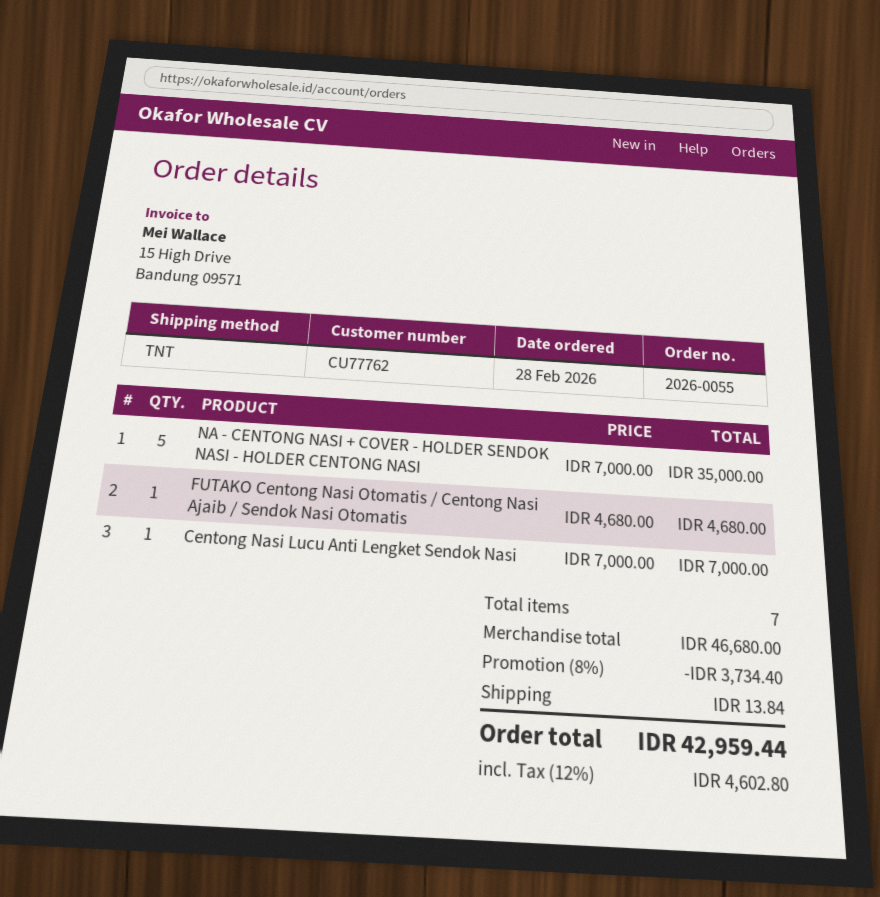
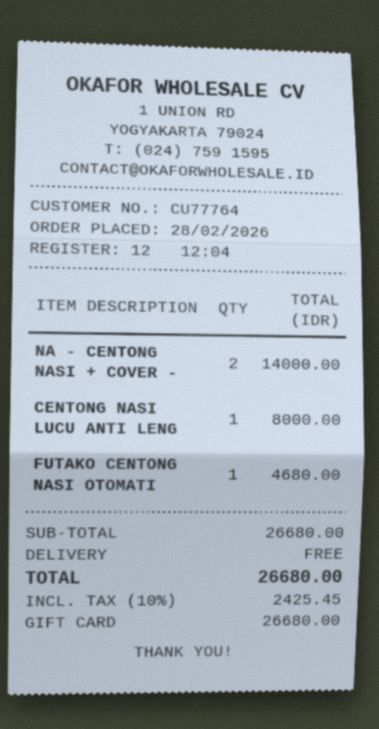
customer number: CU77762 -> CU77764
NA - CENTONG NASI + COVER - HOLDER SENDOK NASI - HOLDER CENTONG NASI: 5 for 35000.00 -> 2 for 14000.00
Centong Nasi Lucu Anti Lengket Sendok Nasi: 1 for 7000.00 -> 1 for 8000.00
subtotal: 46680.00 -> 26680.00
discount: 8% = 3734.40 -> none
shipping: 13.84 -> 0.00
tax: 12% = 4602.80 -> 10% = 2425.45
total: 42959.44 -> 26680.00

